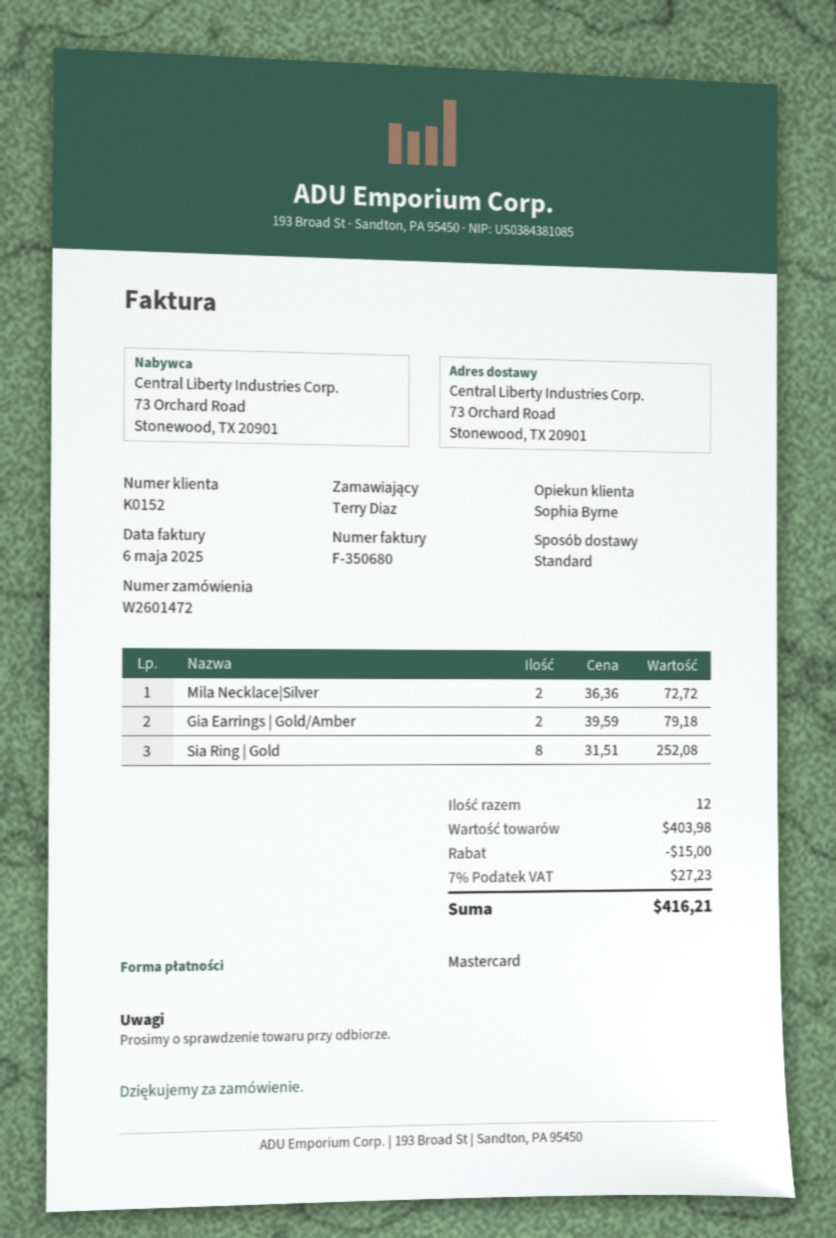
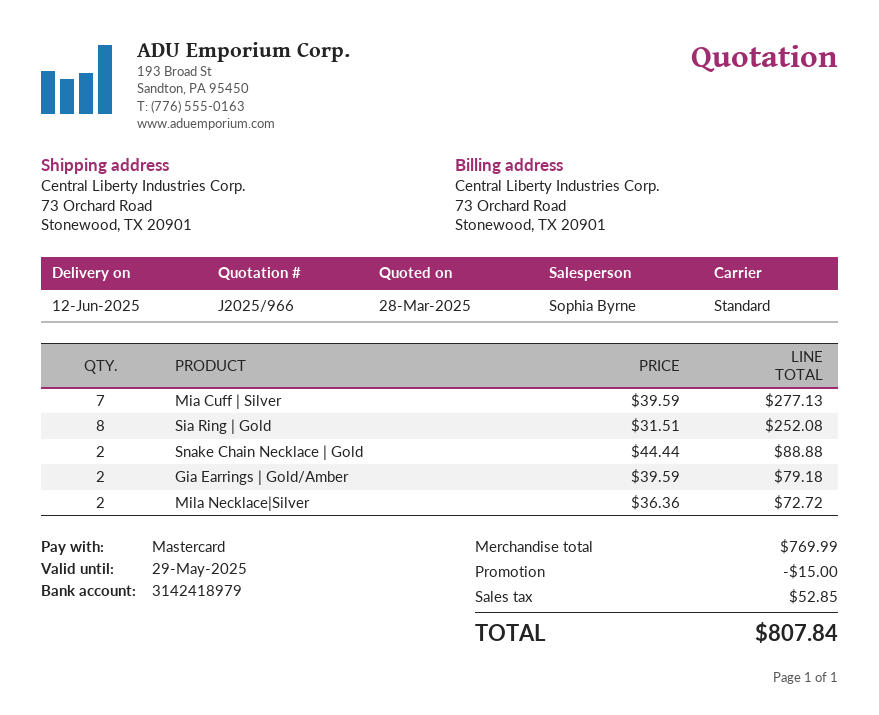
Mia Cuff | Silver: none -> 7 x 39.59 = 277.13
Snake Chain Necklace | Gold: none -> 2 x 44.44 = 88.88
subtotal: 403.98 -> 769.99
tax: 27.23 -> 52.85
total: 416.21 -> 807.84

